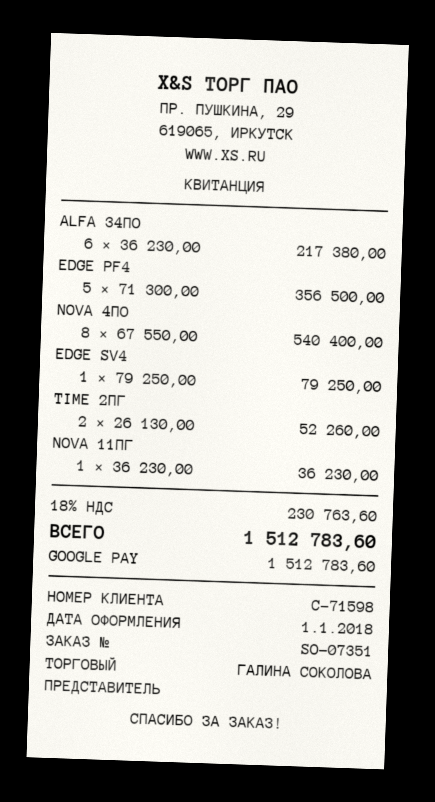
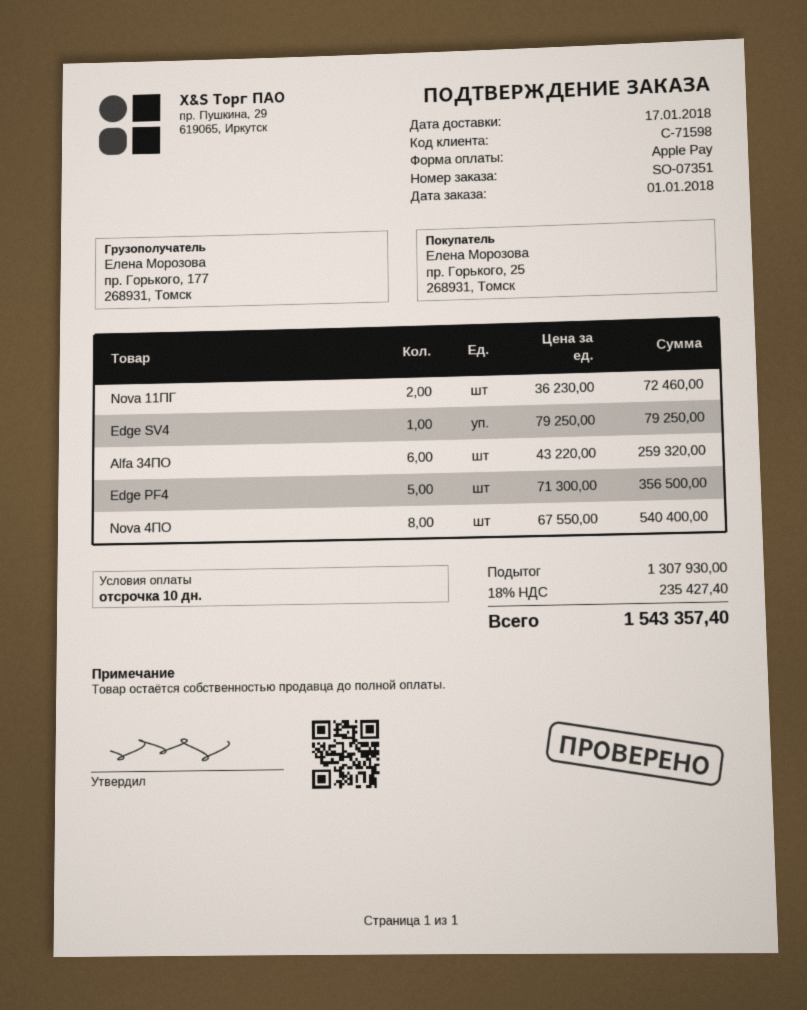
payment method: Google Pay -> Apple Pay
ALFA 34ПО: 6 x 36230.00 = 217380.00 -> 6 x 43220.00 = 259320.00
TIME 2ПГ: 2 x 26130.00 = 52260.00 -> none
NOVA 11ПГ: 1 x 36230.00 = 36230.00 -> 2 x 36230.00 = 72460.00
tax: 18% = 230763.60 -> 18% = 235427.40
total: 1512783.60 -> 1543357.40

